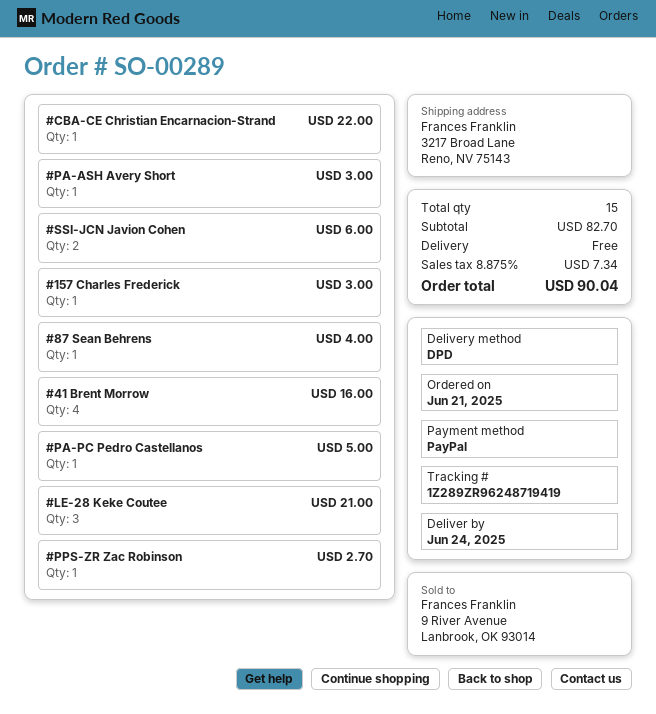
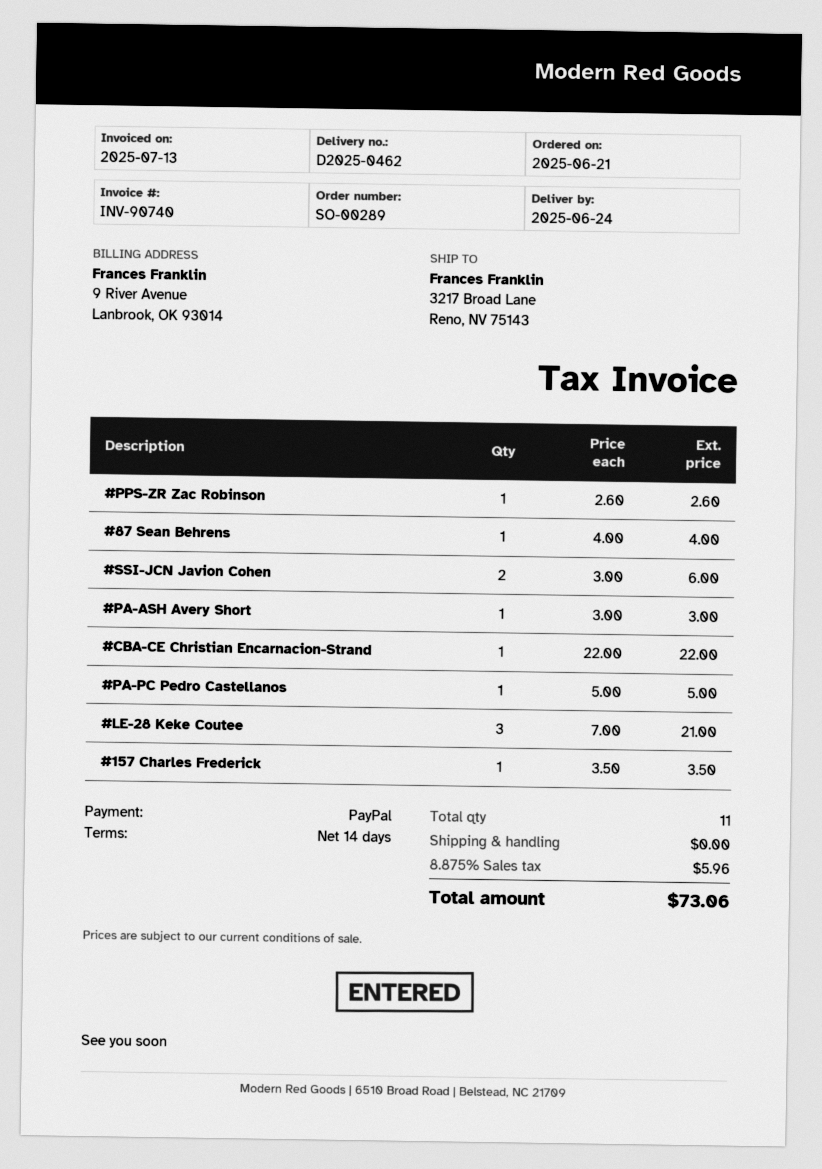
#157 Charles Frederick: 1 for 3.00 -> 1 for 3.50
#41 Brent Morrow: 4 for 16.00 -> none
#PPS-ZR Zac Robinson: 1 for 2.70 -> 1 for 2.60
total quantity: 15 -> 11
tax: 8.875% = 7.34 -> 8.875% = 5.96
total: 90.04 -> 73.06

